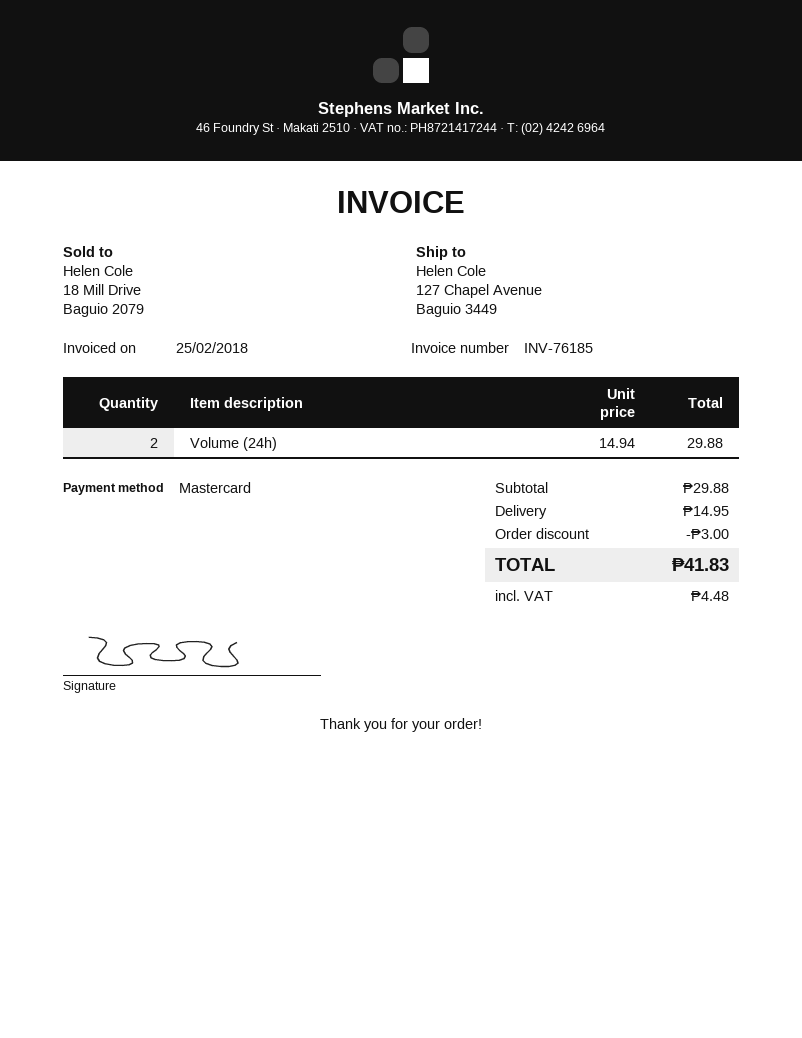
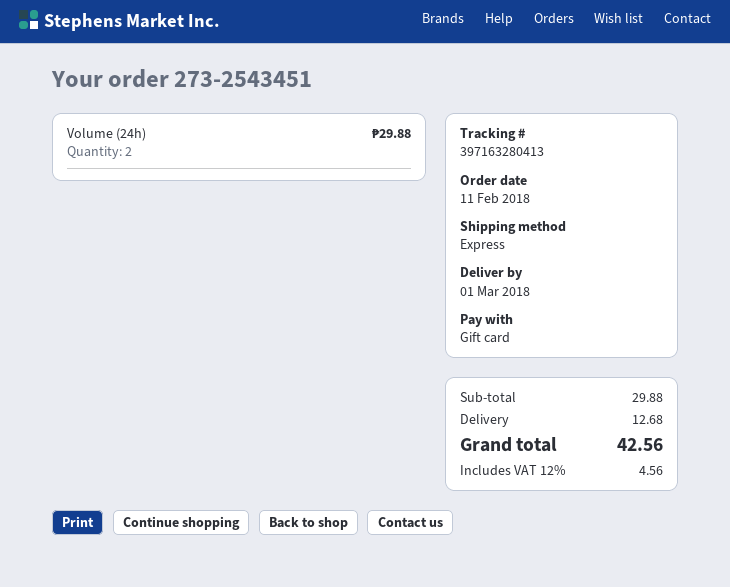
payment method: Mastercard -> gift card
discount: 3.00 -> none
shipping: 14.95 -> 12.68
tax: 4.48 -> 4.56
total: 41.83 -> 42.56

